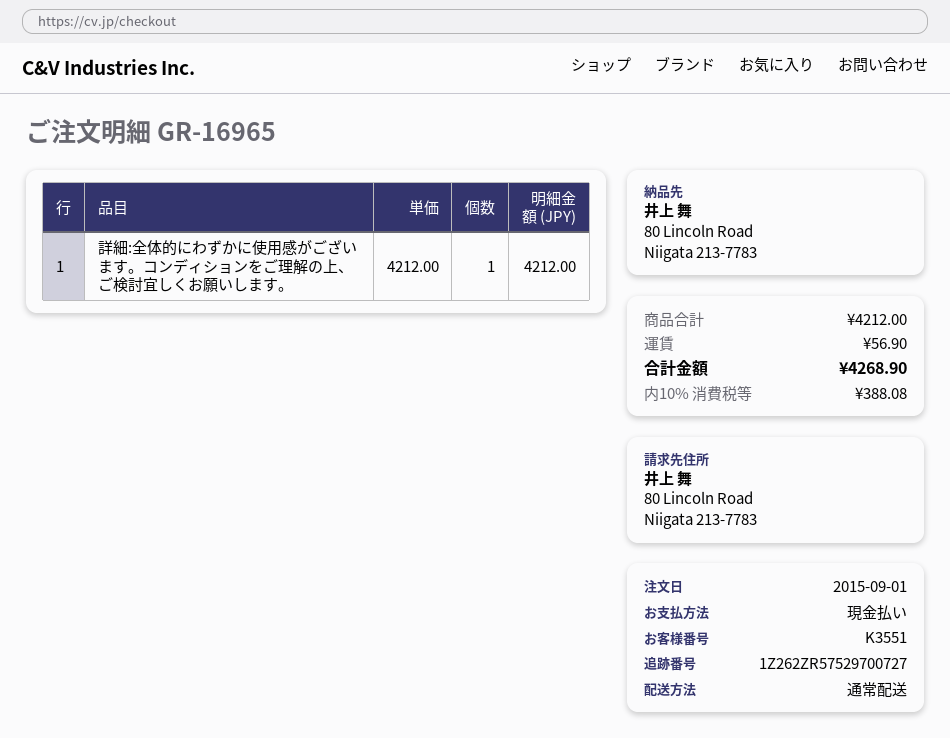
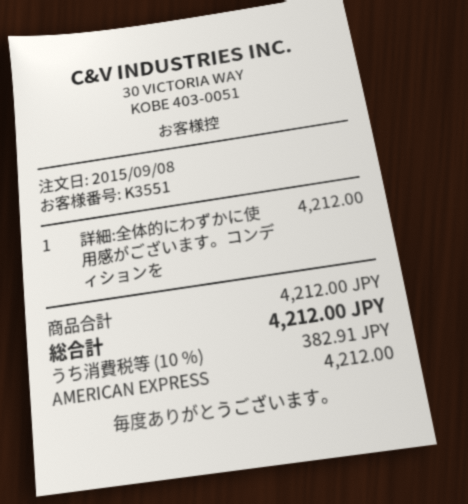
order date: 2015-09-01 -> 2015-09-08
payment method: cash -> American Express
shipping: 56.90 -> none
tax: 10% = 388.08 -> 10% = 382.91
total: 4268.90 -> 4212.00

